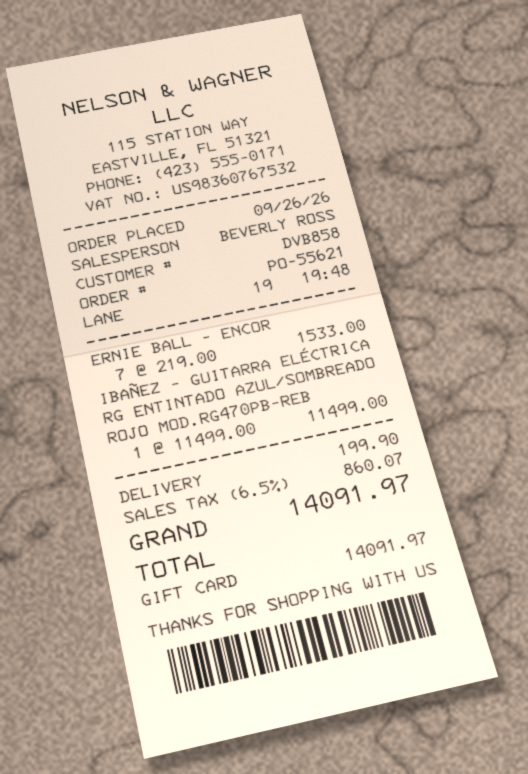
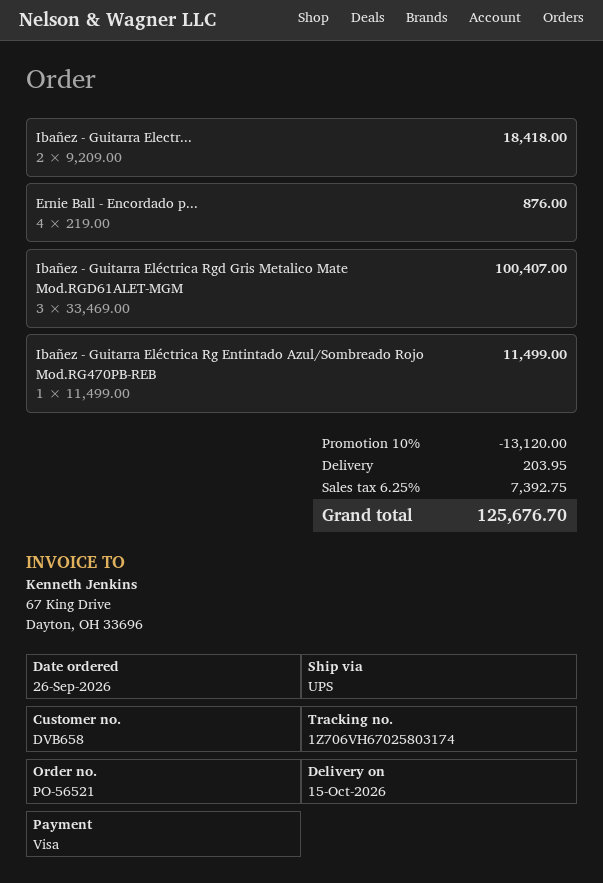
order number: PO-55621 -> PO-56521
customer number: DVB858 -> DVB658
payment method: gift card -> Visa
ERNIE BALL - ENCOR: 7 x 219.00 = 1533.00 -> 4 x 219.00 = 876.00
Ibañez - Guitarra Electr...: none -> 2 x 9209.00 = 18418.00
Ibañez - Guitarra Eléctrica Rgd Gris Metalico Mate Mod.RGD61ALET-MGM: none -> 3 x 33469.00 = 100407.00
discount: none -> 10% = 13120.00
shipping: 199.90 -> 203.95
tax: 6.5% = 860.07 -> 6.25% = 7392.75
total: 14091.97 -> 125676.70

